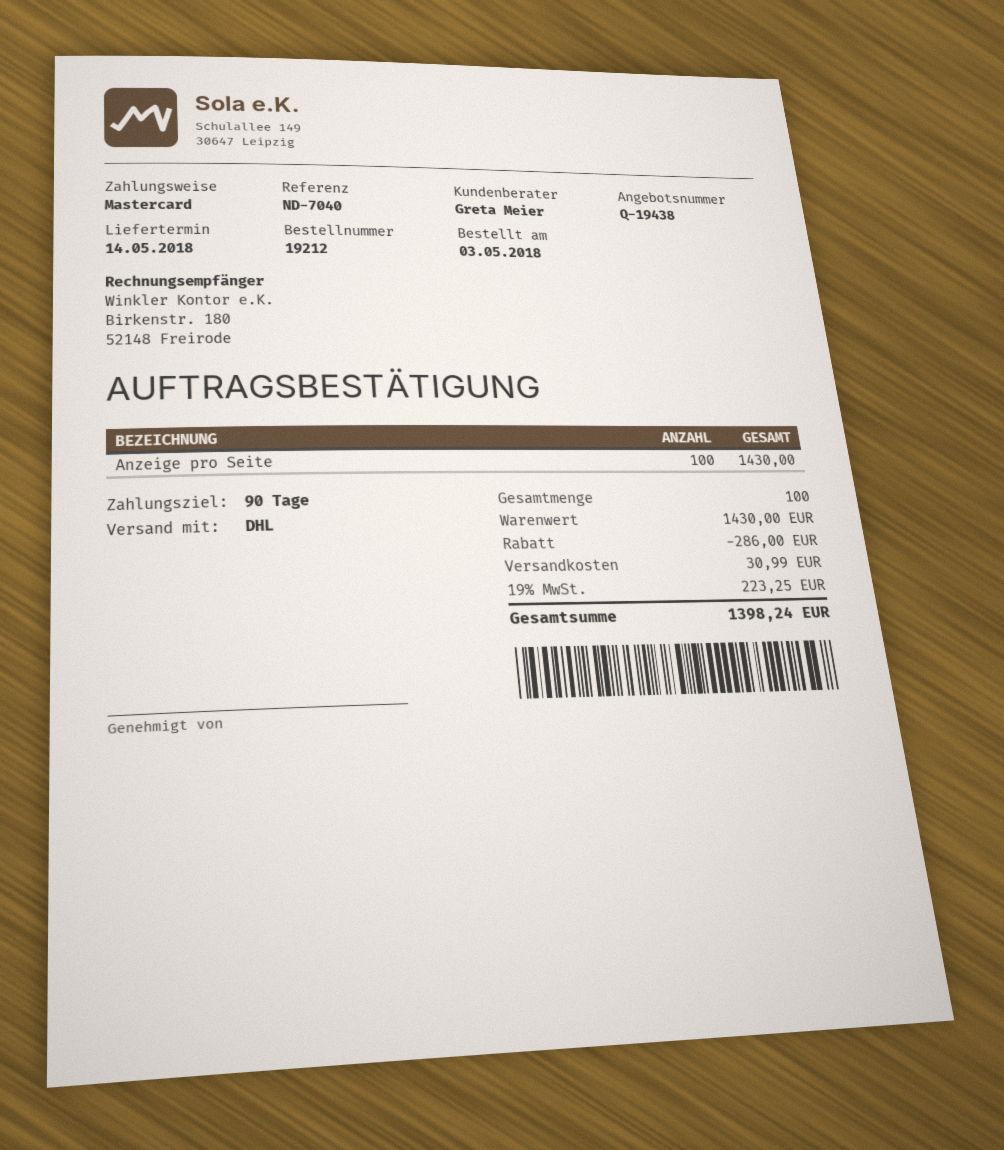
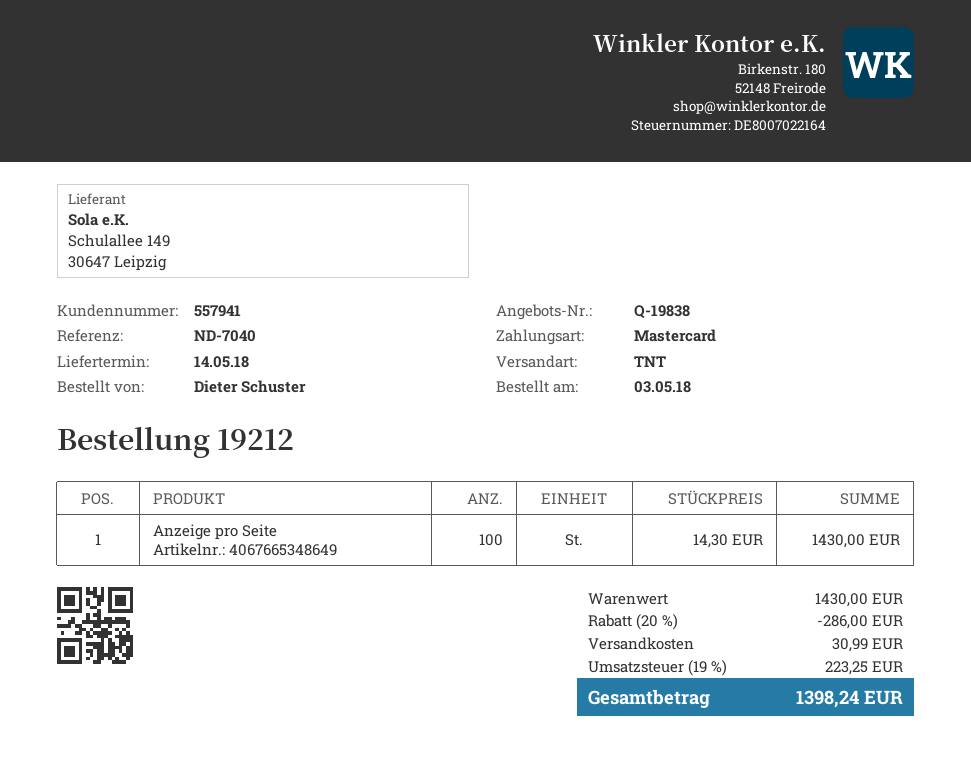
quote number: Q-19438 -> Q-19838
shipping method: DHL -> TNT

